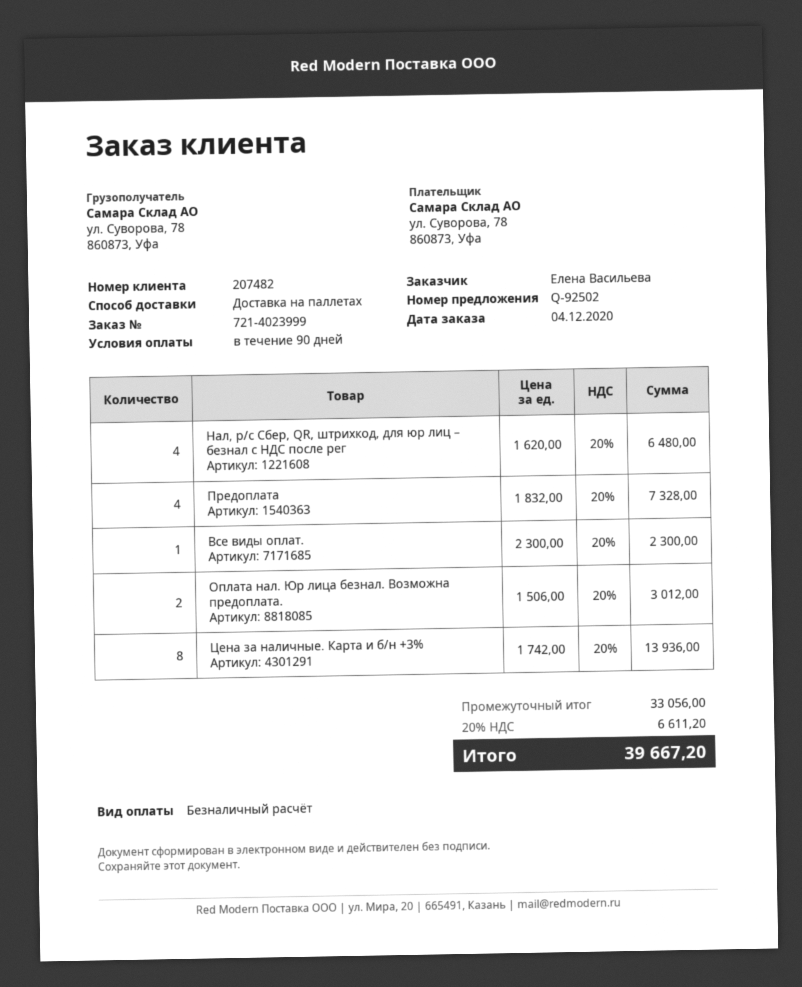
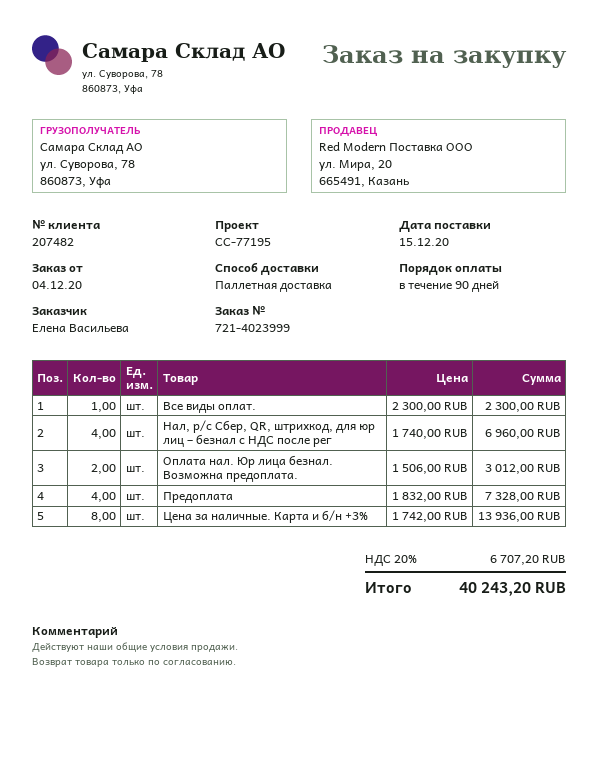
Нал, р/с Сбер, QR, штрихкод, для юр лиц – безнал с НДС после рег: 4 x 1620.00 = 6480.00 -> 4 x 1740.00 = 6960.00
tax: 20% = 6611.20 -> 20% = 6707.20
total: 39667.20 -> 40243.20

